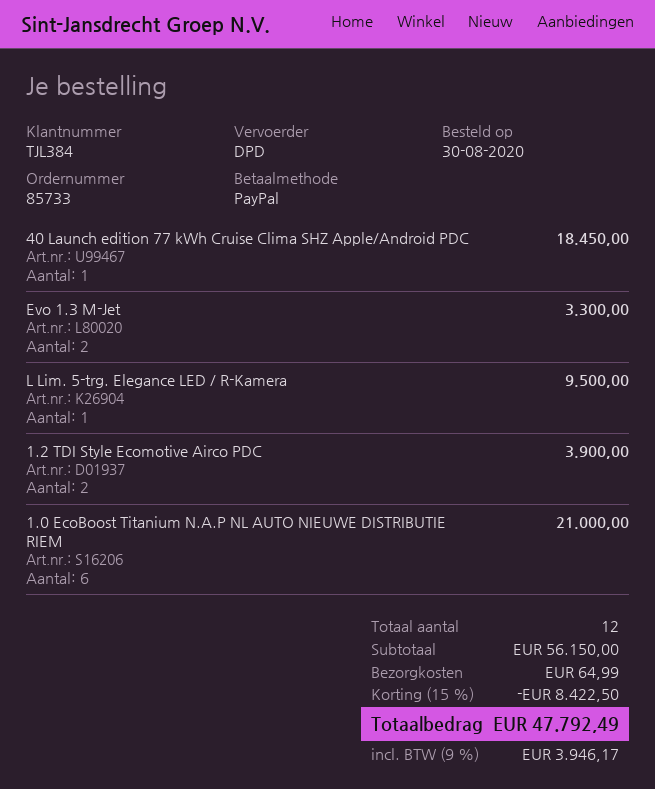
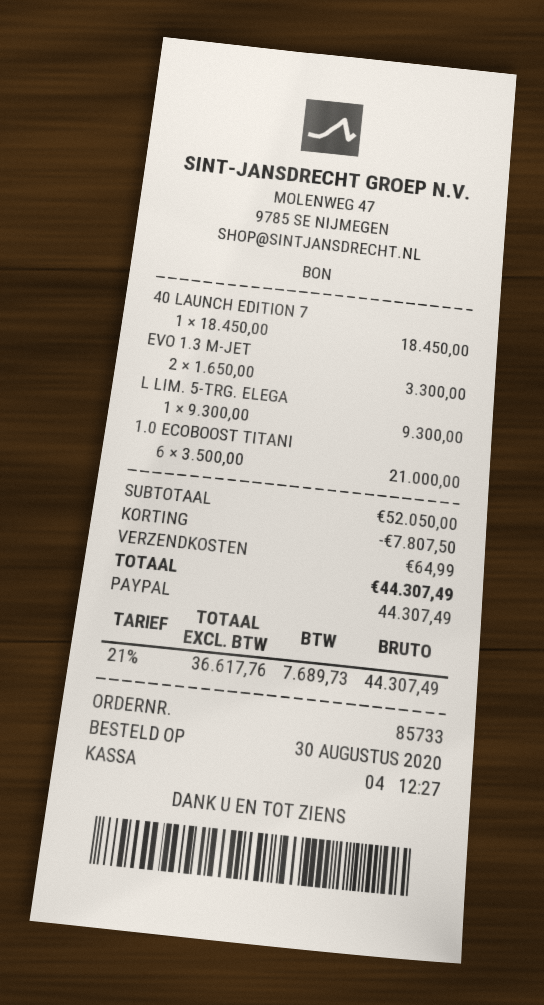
L Lim. 5-trg. Elegance LED / R-Kamera: 1 for 9500.00 -> 1 for 9300.00
1.2 TDI Style Ecomotive Airco PDC: 2 for 3900.00 -> none
subtotal: 56150.00 -> 52050.00
discount: 8422.50 -> 7807.50
tax: 9% = 3946.17 -> 21% = 7689.73
total: 47792.49 -> 44307.49

